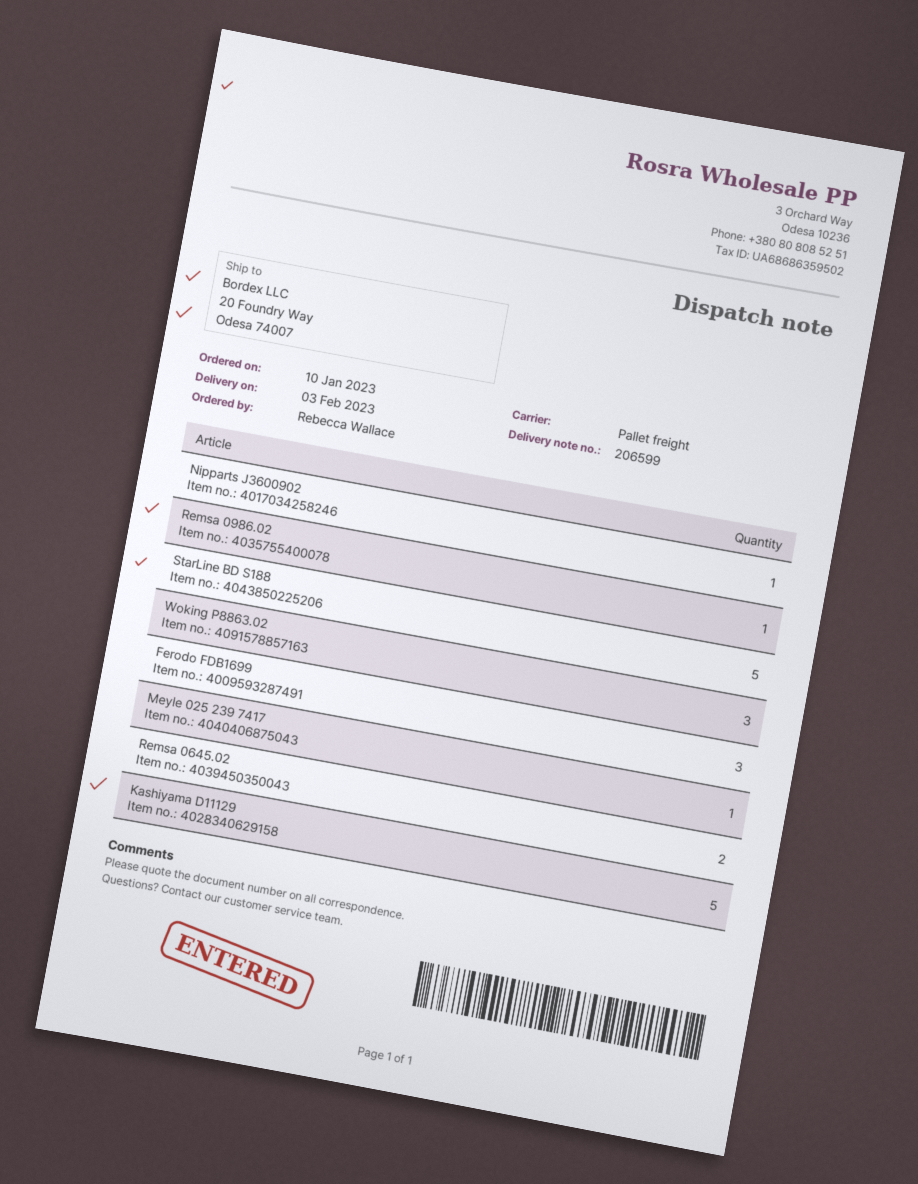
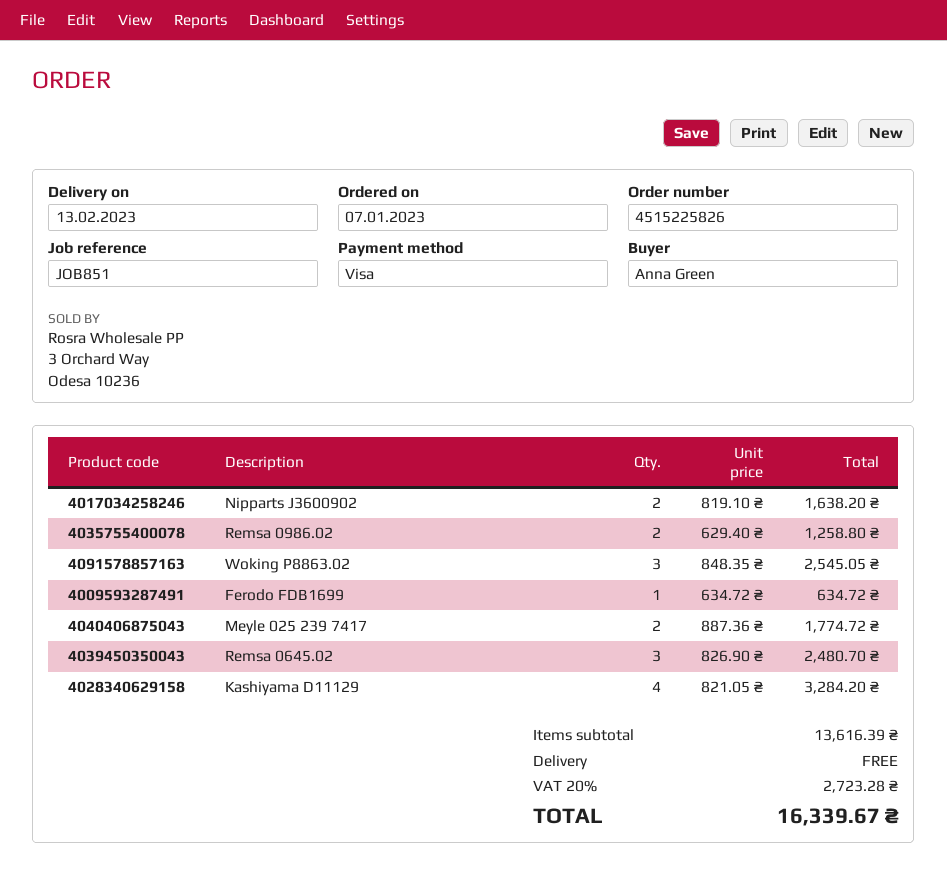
order date: 2023-01-10 -> 2023-01-07
delivery date: 2023-02-03 -> 2023-02-13
ordered by: Rebecca Wallace -> Anna Green
Nipparts J3600902: 1 -> 2
Remsa 0986.02: 1 -> 2
StarLine BD S188: 5 -> none
Ferodo FDB1699: 3 -> 1
Meyle 025 239 7417: 1 -> 2
Remsa 0645.02: 2 -> 3
Kashiyama D11129: 5 -> 4

